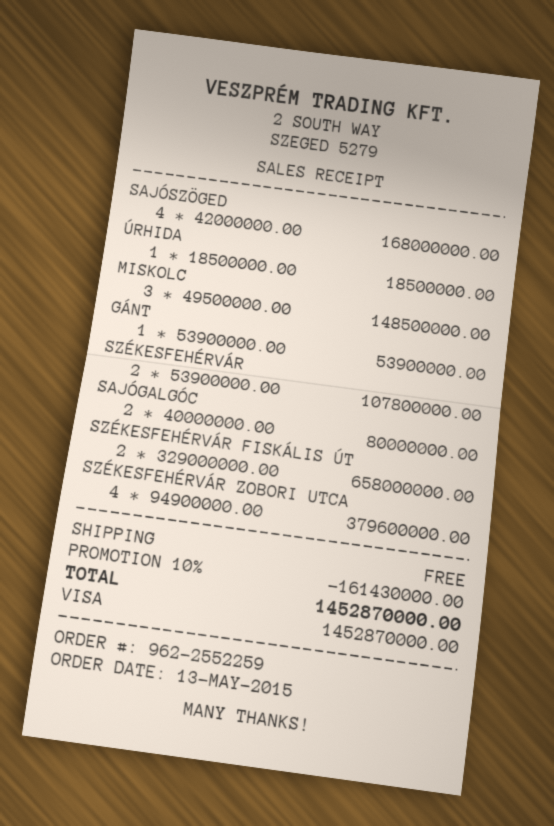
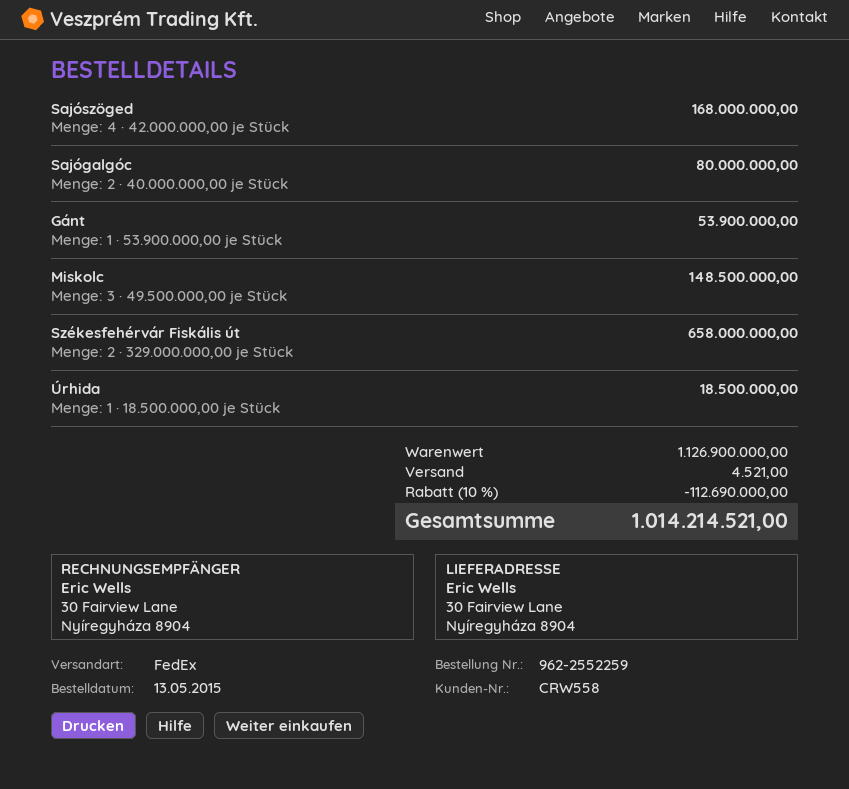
SZÉKESFEHÉRVÁR: 2 x 53900000.00 = 107800000.00 -> none
SZÉKESFEHÉRVÁR ZOBORI UTCA: 4 x 94900000.00 = 379600000.00 -> none
discount: 10% = 161430000.00 -> 10% = 112690000.00
shipping: 0.00 -> 4521.00
total: 1452870000.00 -> 1014214521.00

